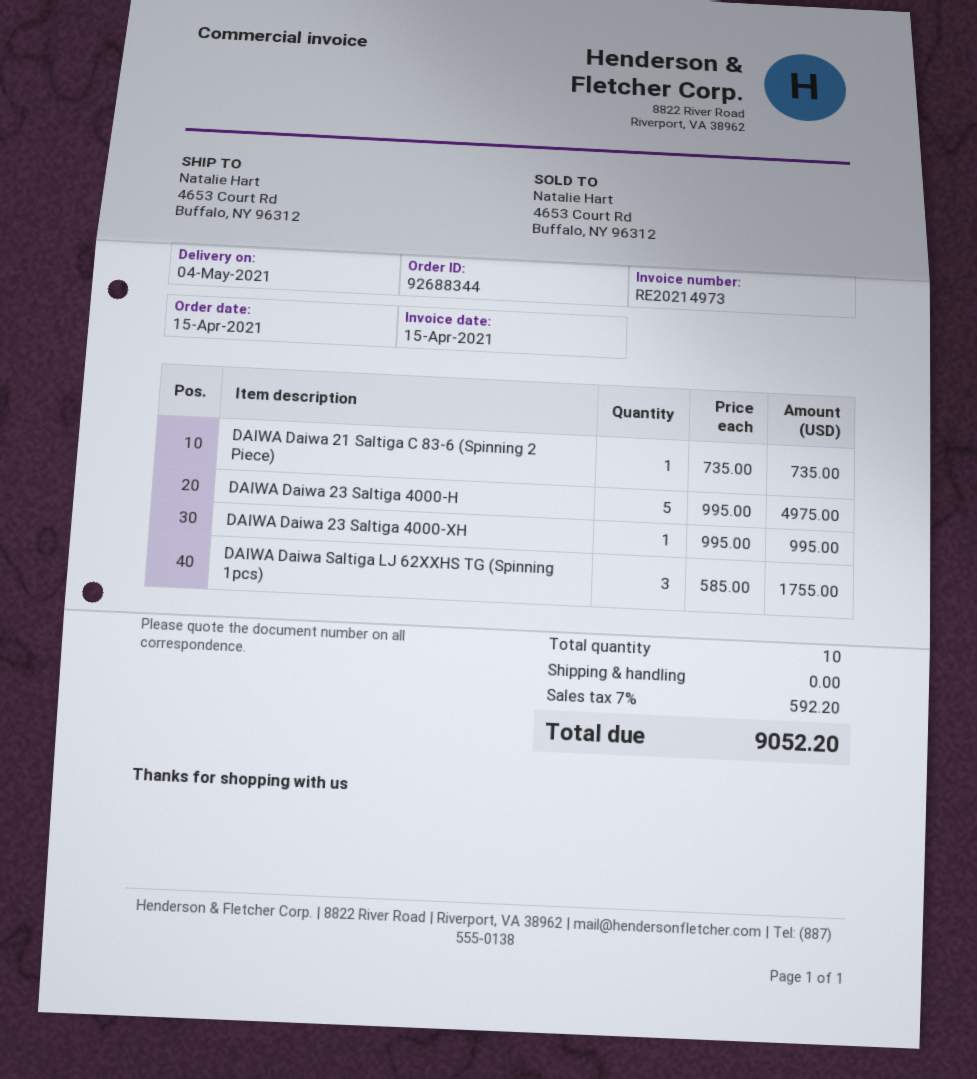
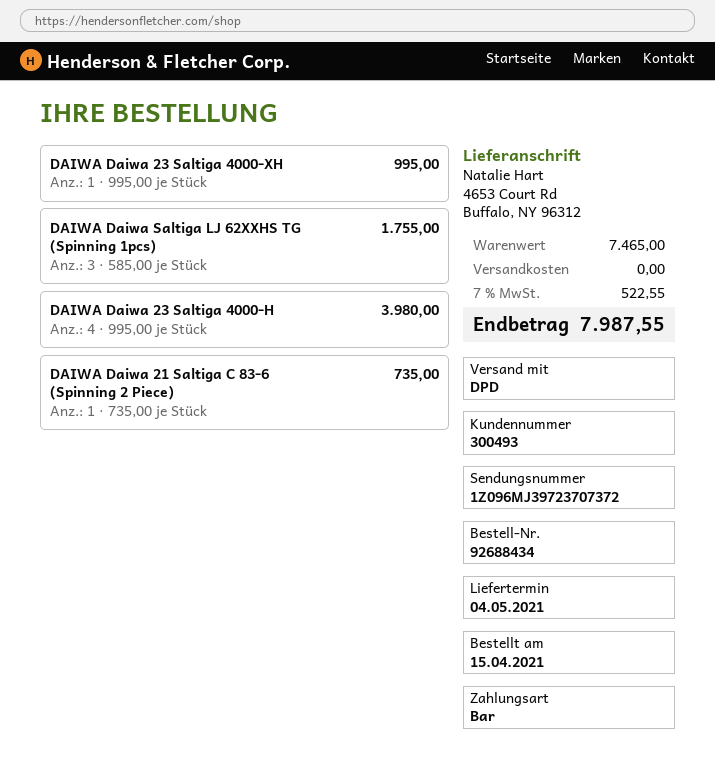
order number: 92688344 -> 92688434
DAIWA Daiwa 23 Saltiga 4000-H: 5 x 995.00 = 4975.00 -> 4 x 995.00 = 3980.00
tax: 7% = 592.20 -> 7% = 522.55
total: 9052.20 -> 7987.55

